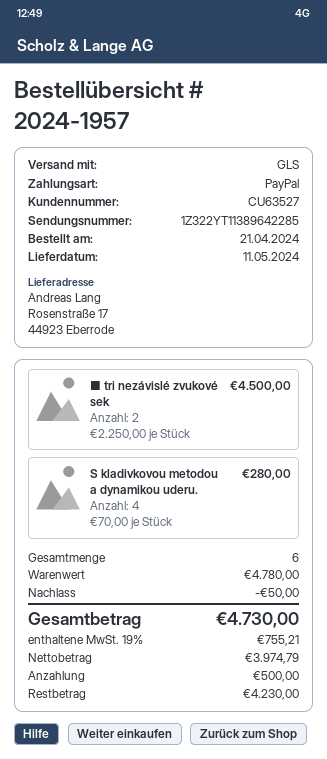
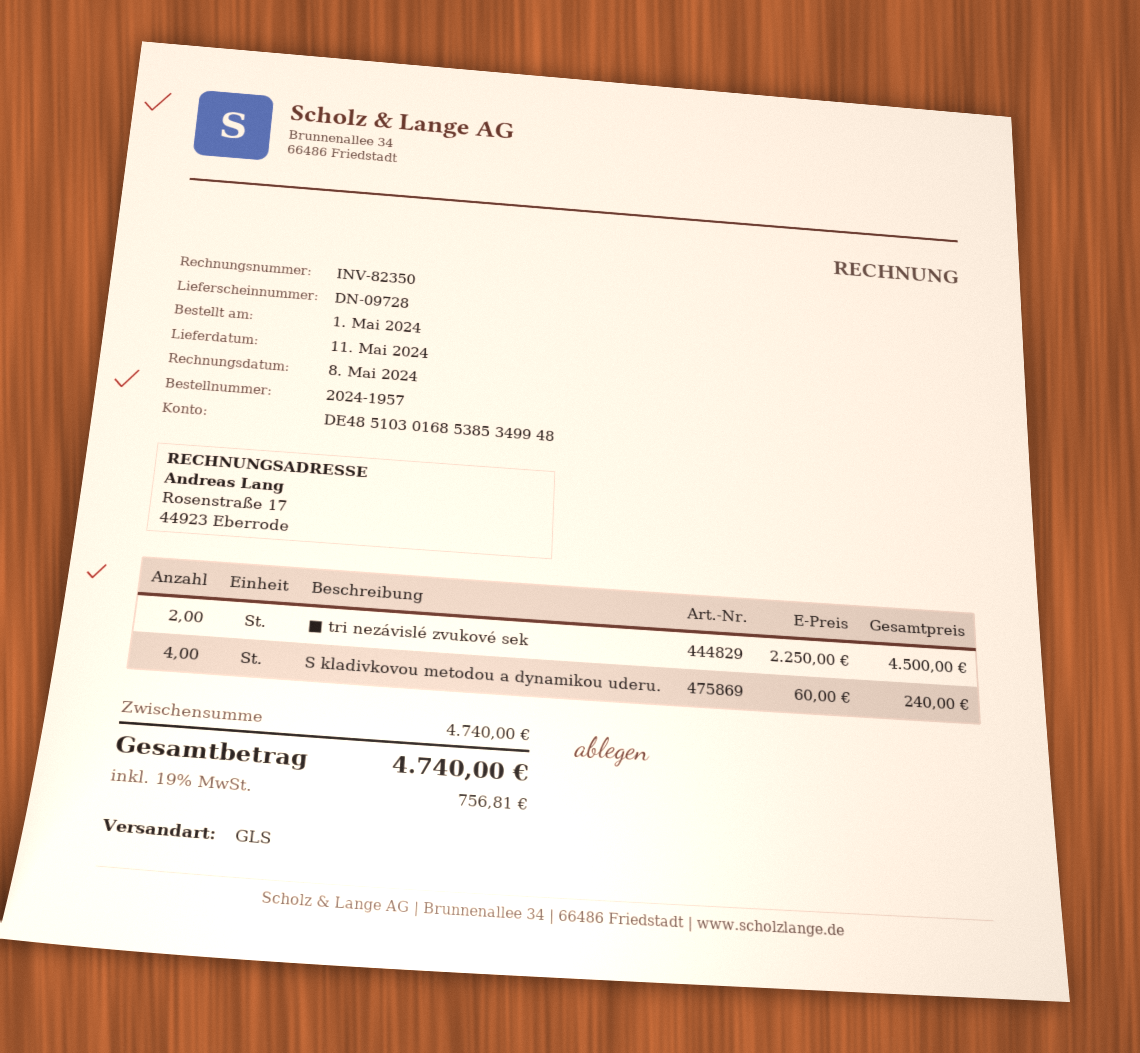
order date: 2024-04-21 -> 2024-05-01
S kladivkovou metodou a dynamikou uderu.: 4 x 70.00 = 280.00 -> 4 x 60.00 = 240.00
subtotal: 4780.00 -> 4740.00
discount: 50.00 -> none
tax: 19% = 755.21 -> 19% = 756.81
total: 4730.00 -> 4740.00

